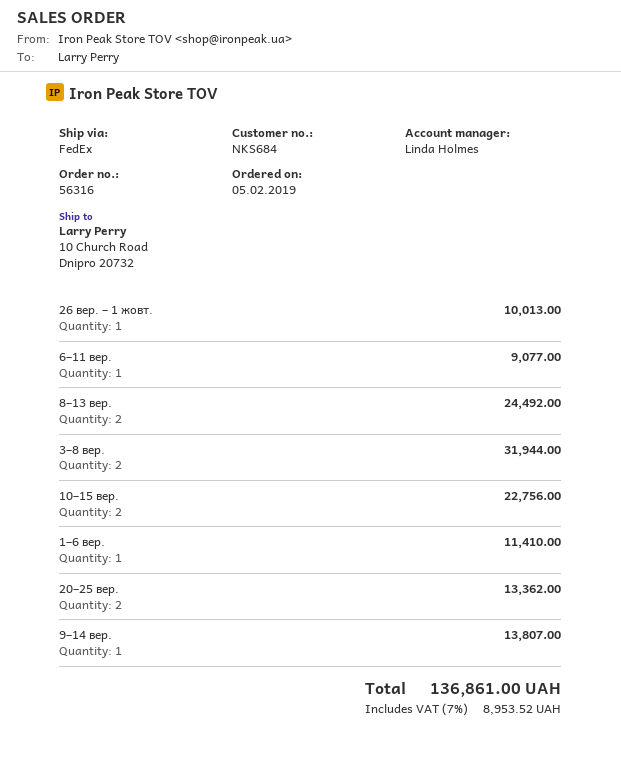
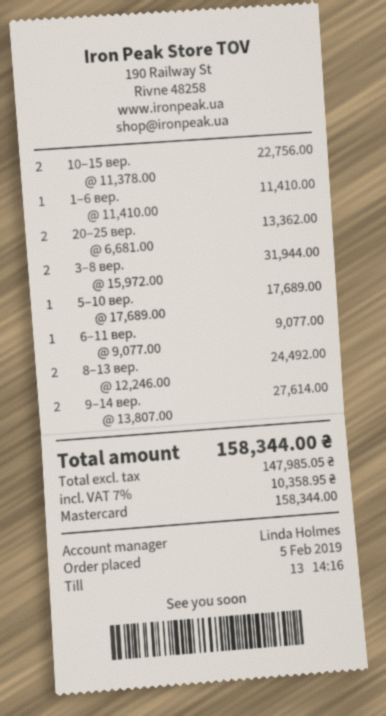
26 вер. – 1 жовт.: 1 for 10013.00 -> none
9–14 вер.: 1 for 13807.00 -> 2 for 27614.00
5–10 вер.: none -> 1 for 17689.00
tax: 7% = 8953.52 -> 7% = 10358.95
total: 136861.00 -> 158344.00

